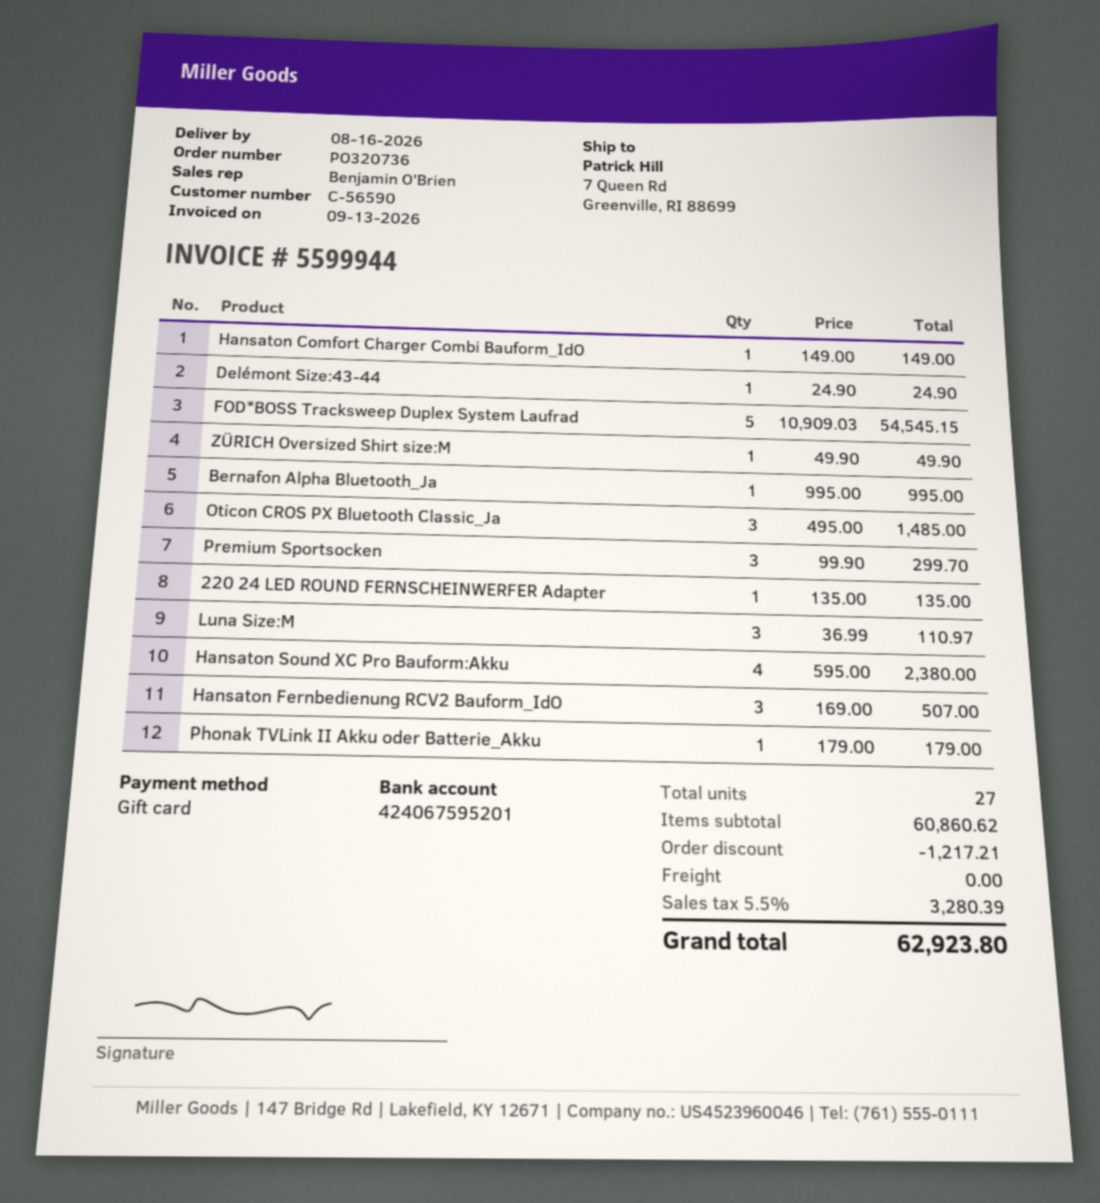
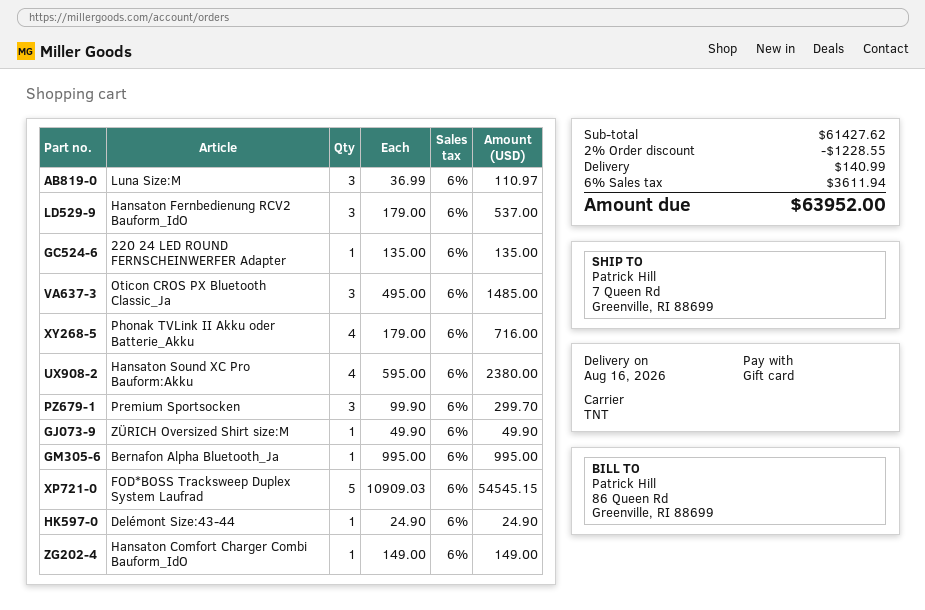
Hansaton Fernbedienung RCV2 Bauform_IdO: 3 x 169.00 = 507.00 -> 3 x 179.00 = 537.00
Phonak TVLink II Akku oder Batterie_Akku: 1 x 179.00 = 179.00 -> 4 x 179.00 = 716.00
subtotal: 60860.62 -> 61427.62
discount: 1217.21 -> 1228.55
shipping: 0.00 -> 140.99
tax: 5.5% = 3280.39 -> 6% = 3611.94
total: 62923.80 -> 63952.00

